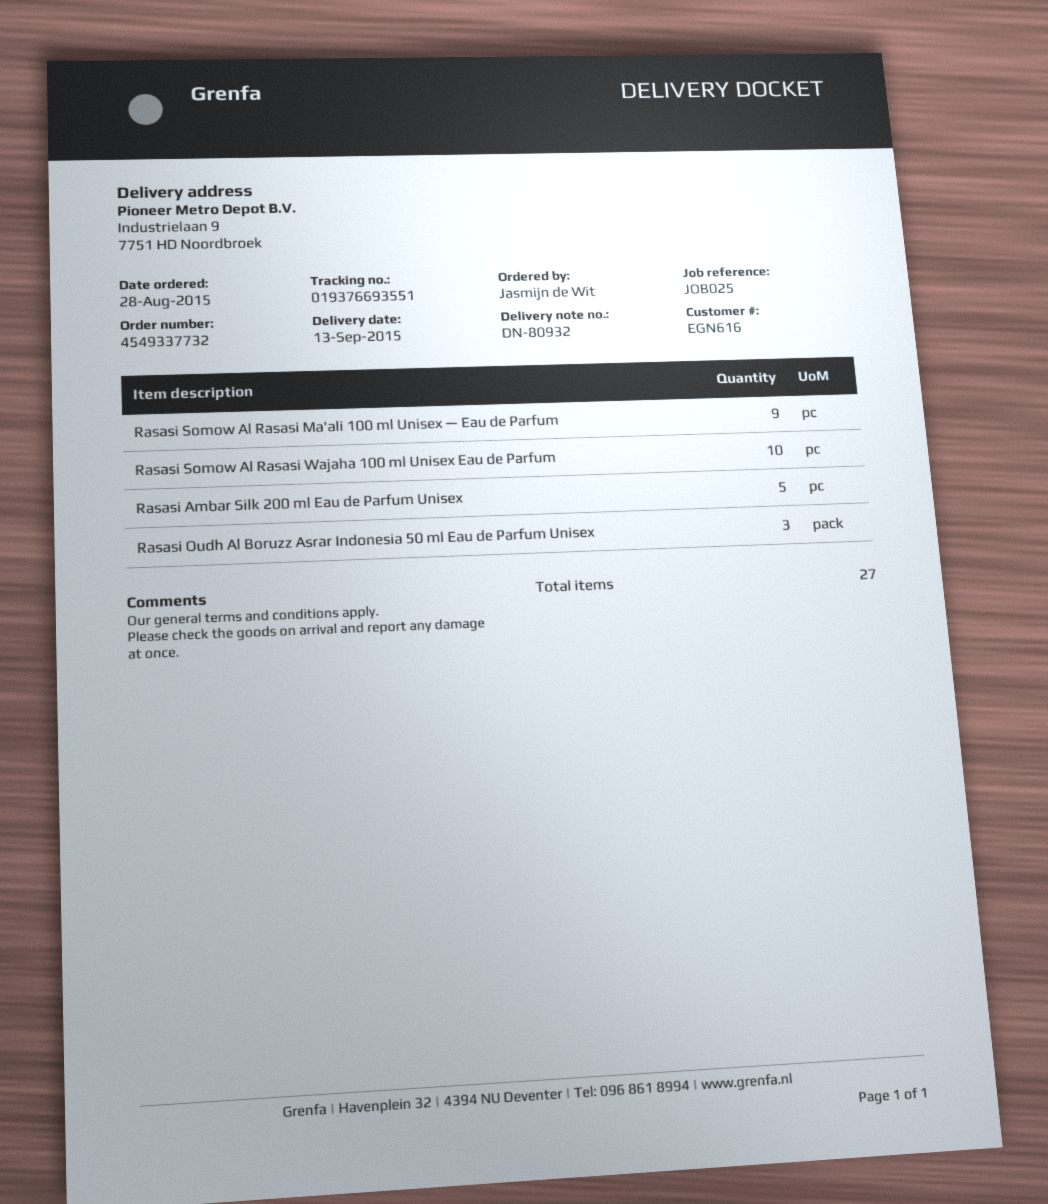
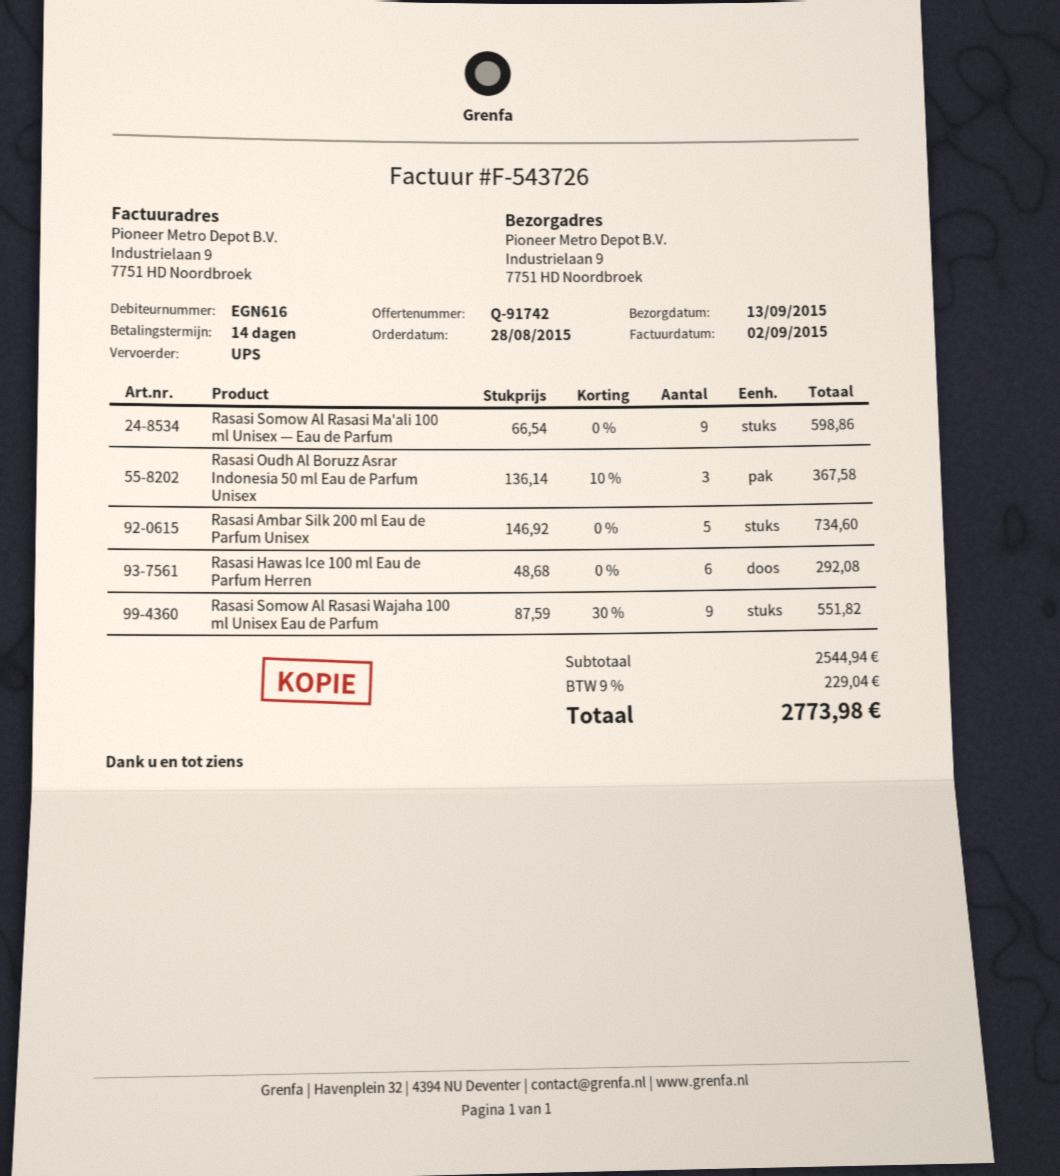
Rasasi Somow Al Rasasi Wajaha 100 ml Unisex Eau de Parfum: 10 -> 9
Rasasi Hawas Ice 100 ml Eau de Parfum Herren: none -> 6

